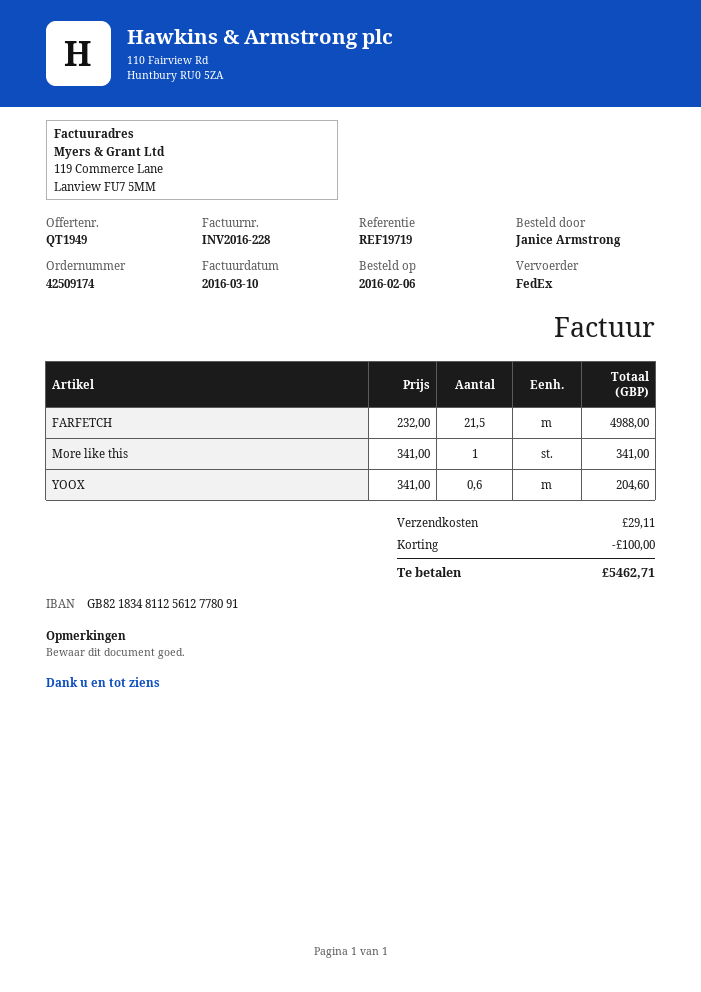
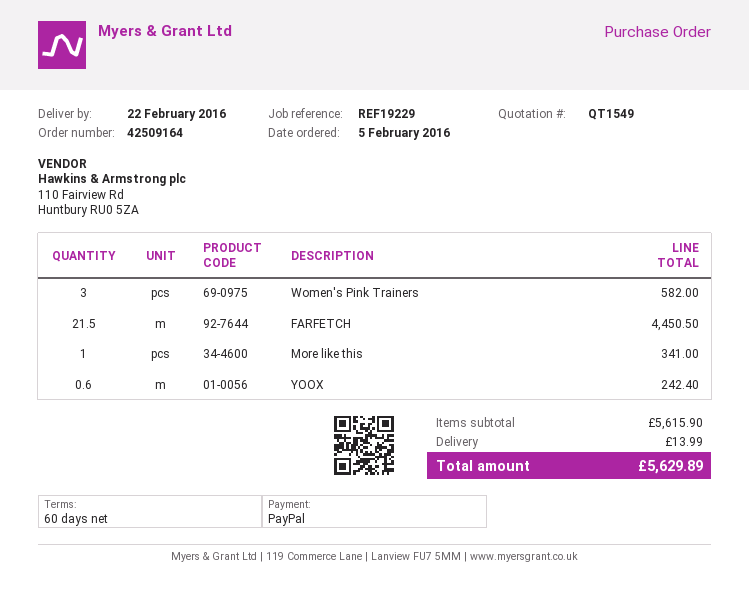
quote number: QT1949 -> QT1549
order number: 42509174 -> 42509164
order date: 2016-02-06 -> 2016-02-05
reference: REF19719 -> REF19229
FARFETCH: 21.5 for 4988.00 -> 21.5 for 4450.50
YOOX: 0.6 for 204.60 -> 0.6 for 242.40
Women's Pink Trainers: none -> 3 for 582.00
discount: 100.00 -> none
shipping: 29.11 -> 13.99
total: 5462.71 -> 5629.89

